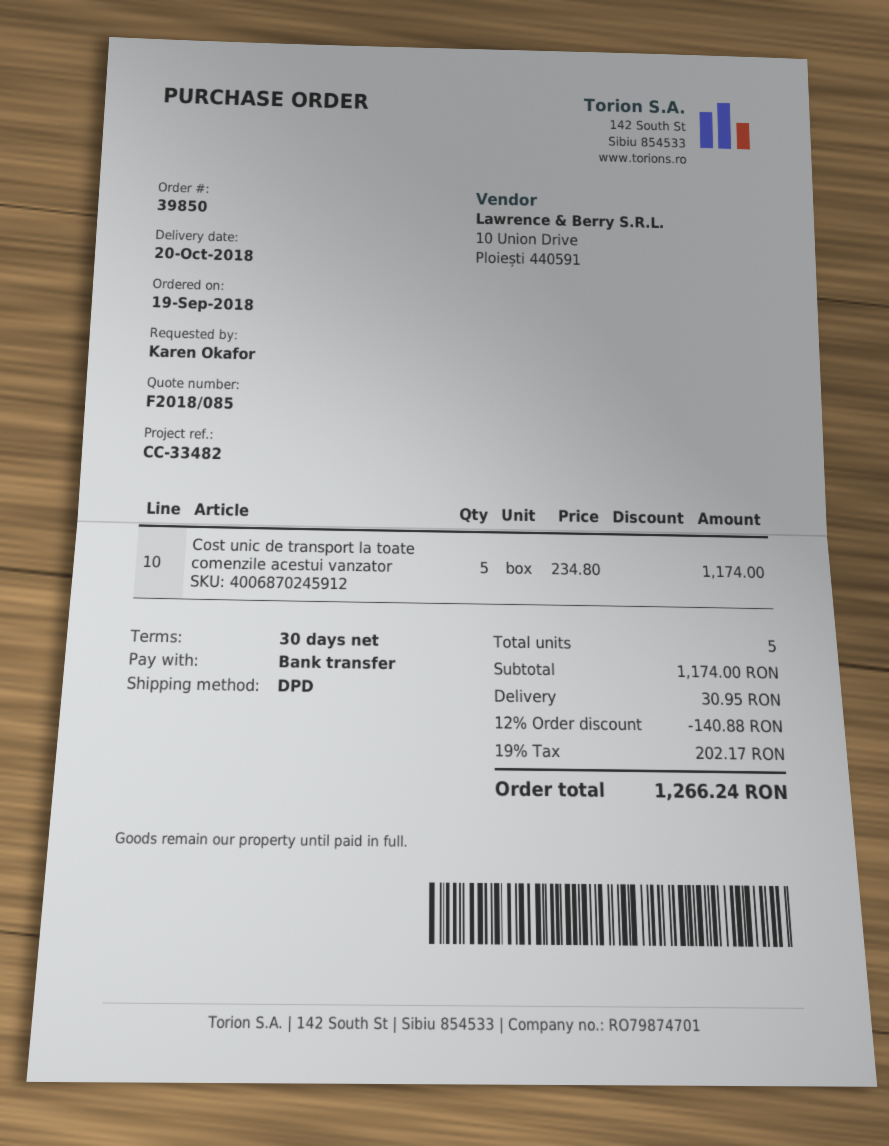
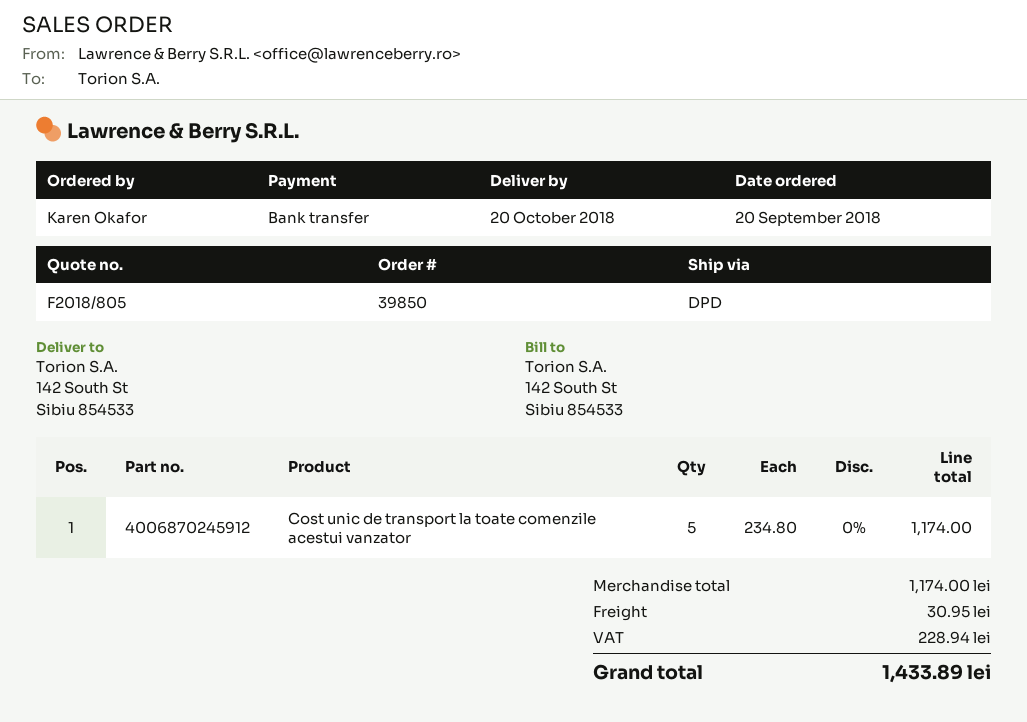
quote number: F2018/085 -> F2018/805
order date: 2018-09-19 -> 2018-09-20
discount: 12% = 140.88 -> none
tax: 202.17 -> 228.94
total: 1266.24 -> 1433.89

